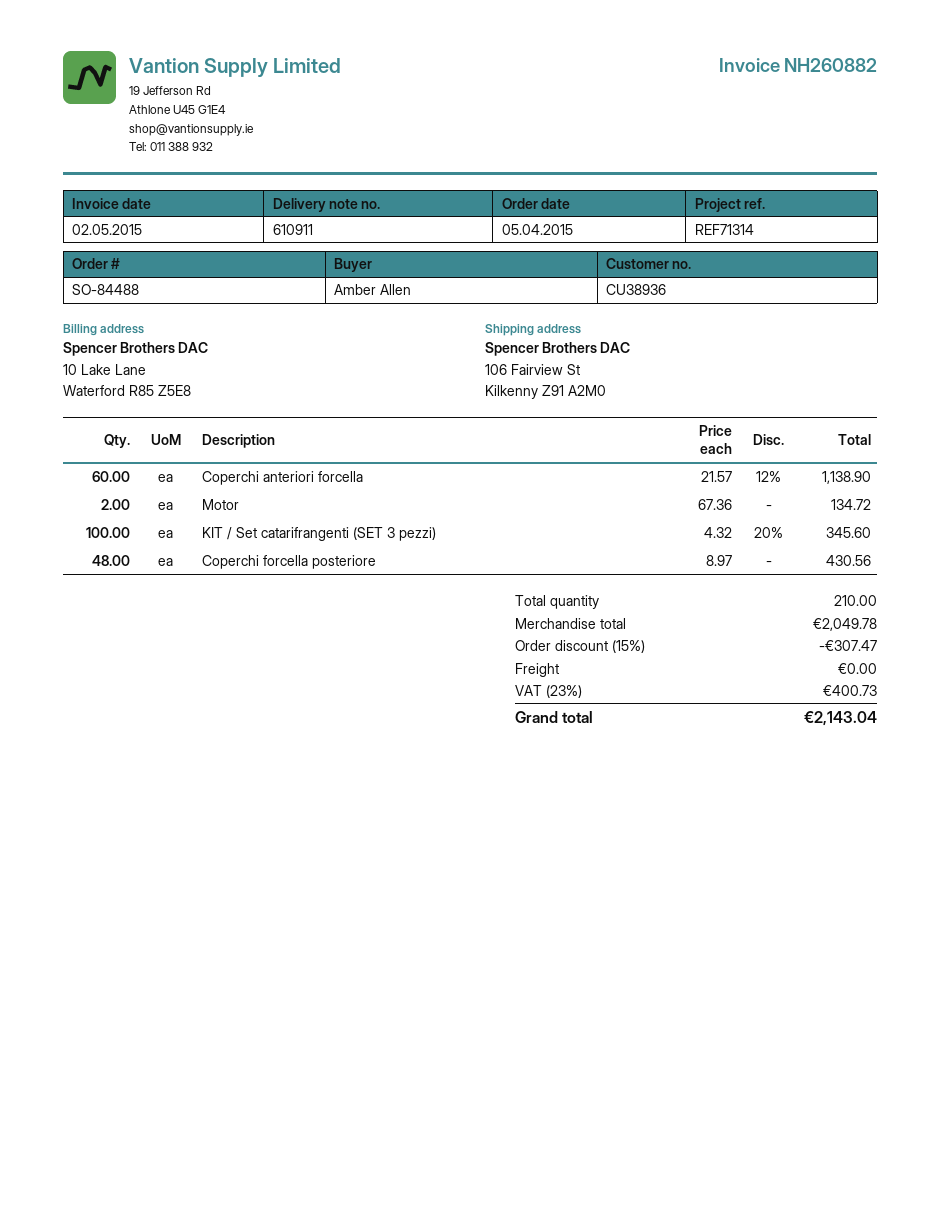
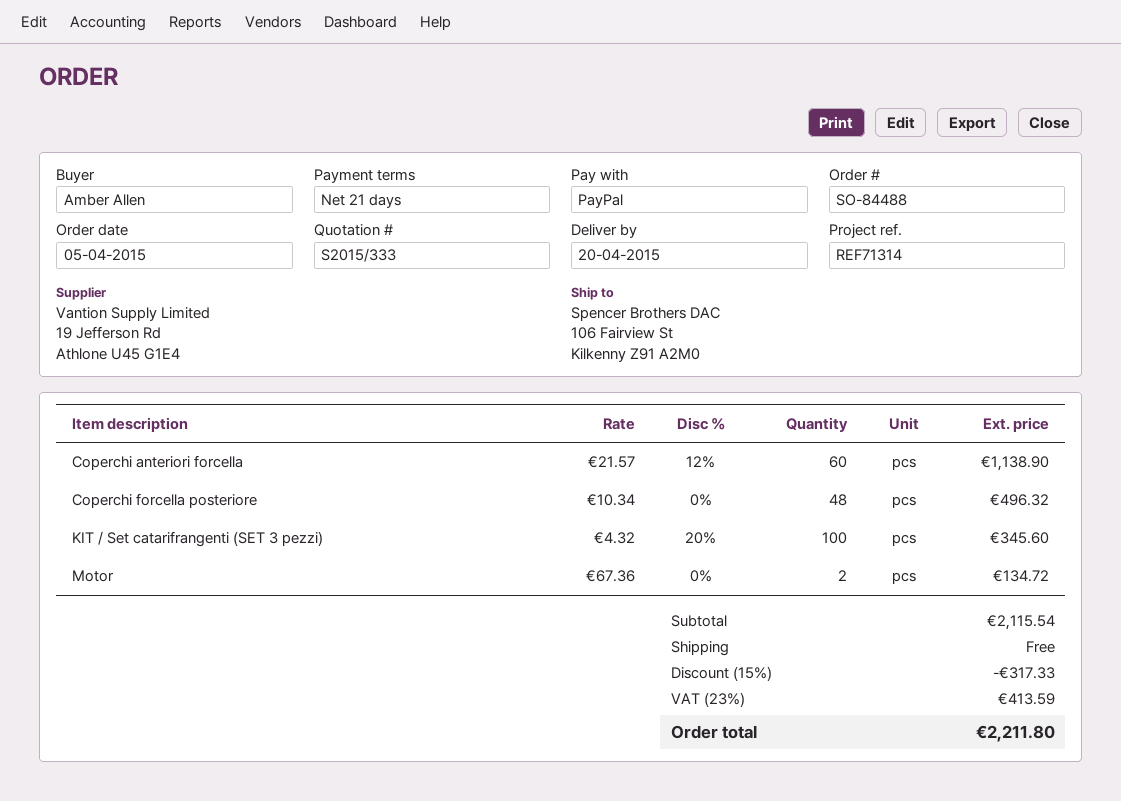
Coperchi forcella posteriore: 48 x 8.97 = 430.56 -> 48 x 10.34 = 496.32
subtotal: 2049.78 -> 2115.54
discount: 15% = 307.47 -> 15% = 317.33
tax: 23% = 400.73 -> 23% = 413.59
total: 2143.04 -> 2211.80

